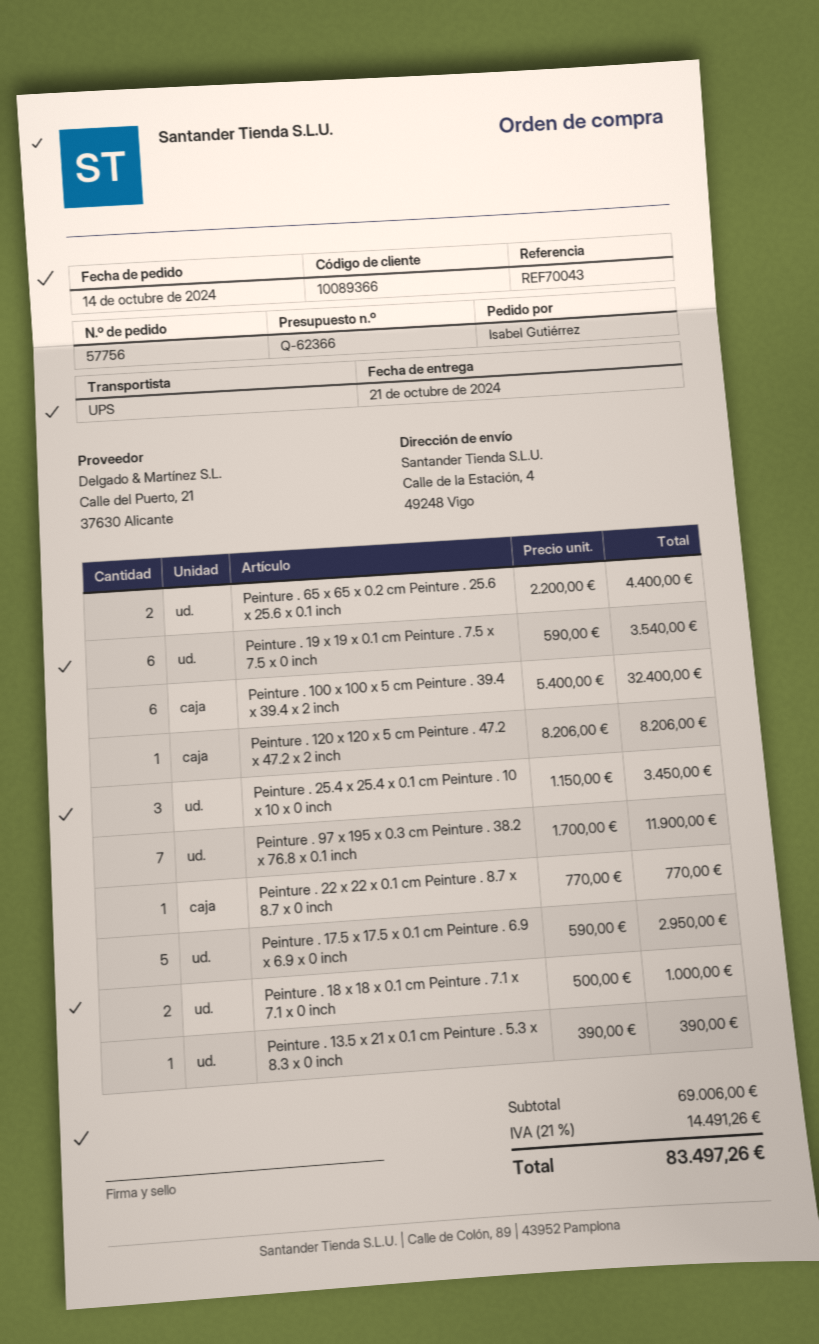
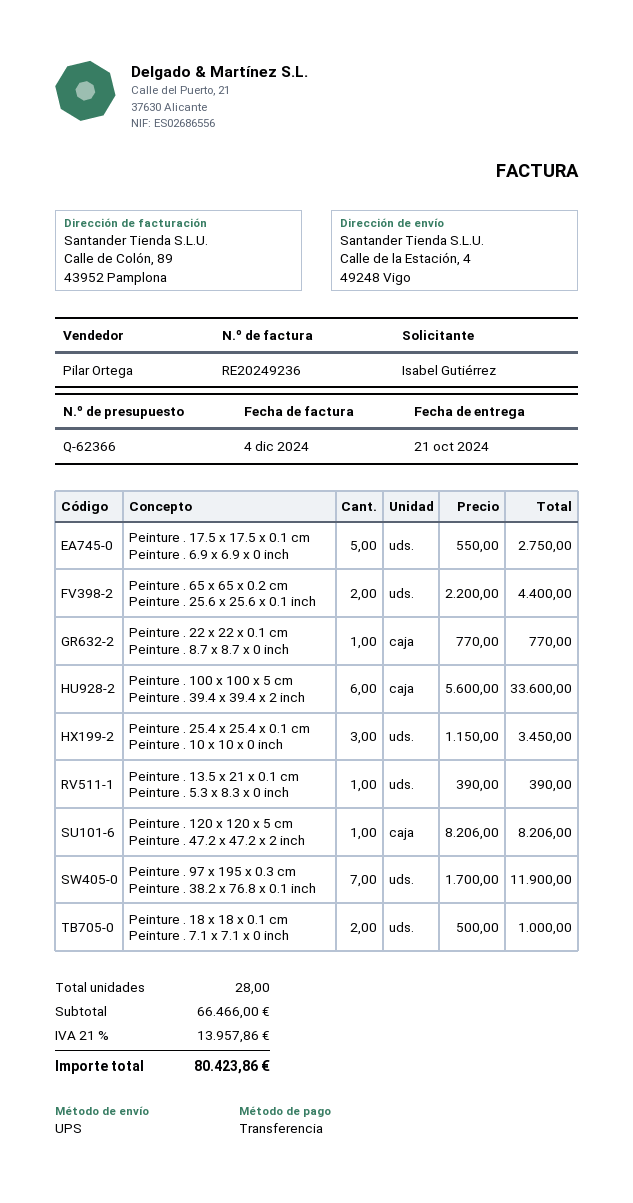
Peinture . 19 x 19 x 0.1 cm Peinture . 7.5 x 7.5 x 0 inch: 6 x 590.00 = 3540.00 -> none
Peinture . 100 x 100 x 5 cm Peinture . 39.4 x 39.4 x 2 inch: 6 x 5400.00 = 32400.00 -> 6 x 5600.00 = 33600.00
Peinture . 17.5 x 17.5 x 0.1 cm Peinture . 6.9 x 6.9 x 0 inch: 5 x 590.00 = 2950.00 -> 5 x 550.00 = 2750.00
subtotal: 69006.00 -> 66466.00
tax: 21% = 14491.26 -> 21% = 13957.86
total: 83497.26 -> 80423.86

